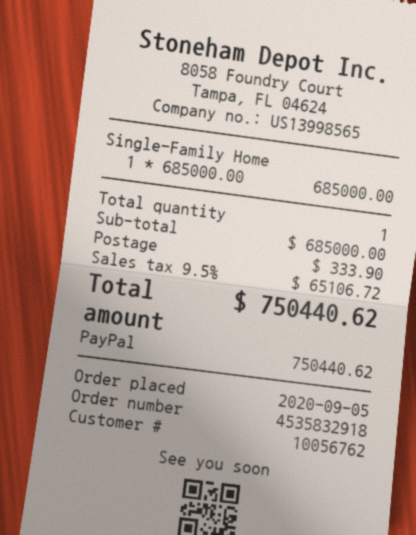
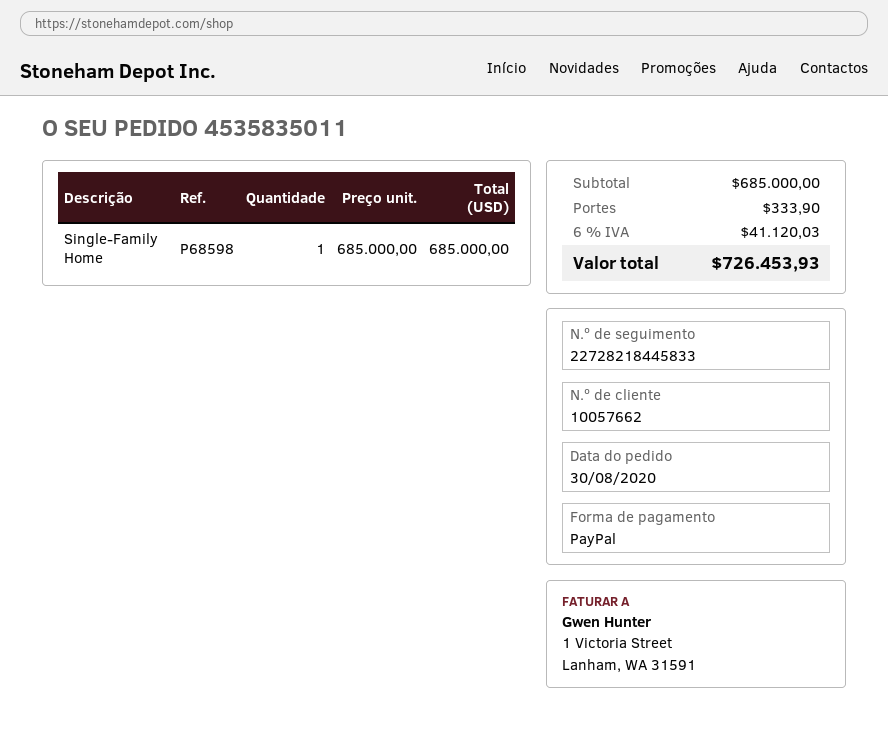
order number: 4535832918 -> 4535835011
order date: 2020-09-05 -> 2020-08-30
customer number: 10056762 -> 10057662
tax: 9.5% = 65106.72 -> 6% = 41120.03
total: 750440.62 -> 726453.93

